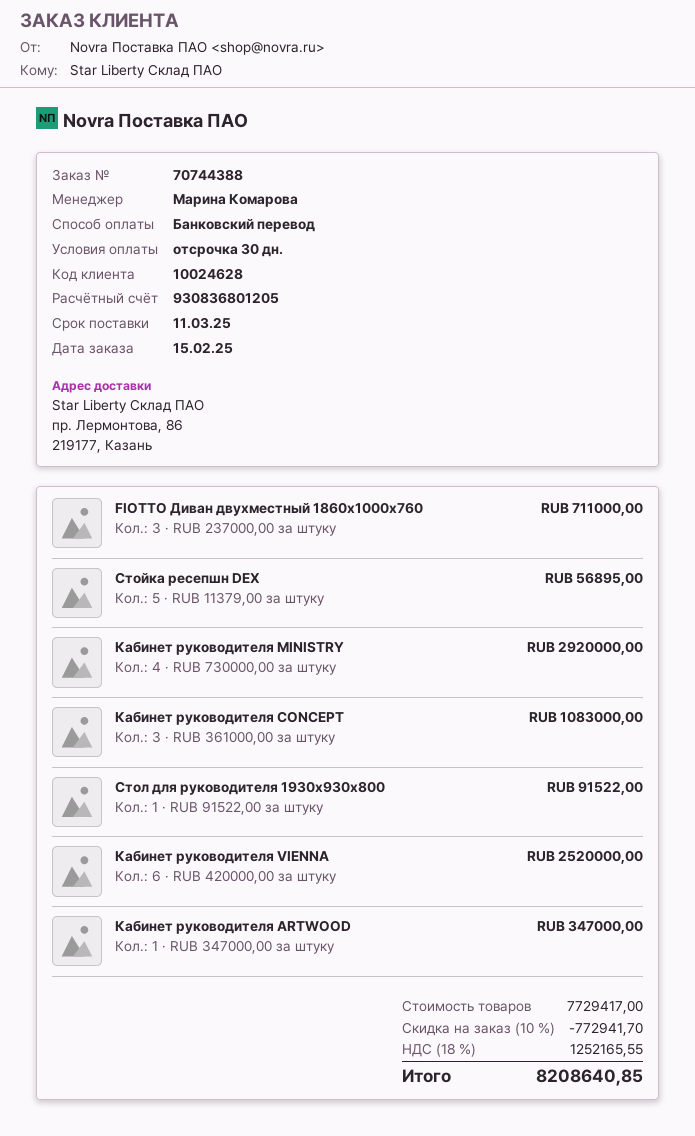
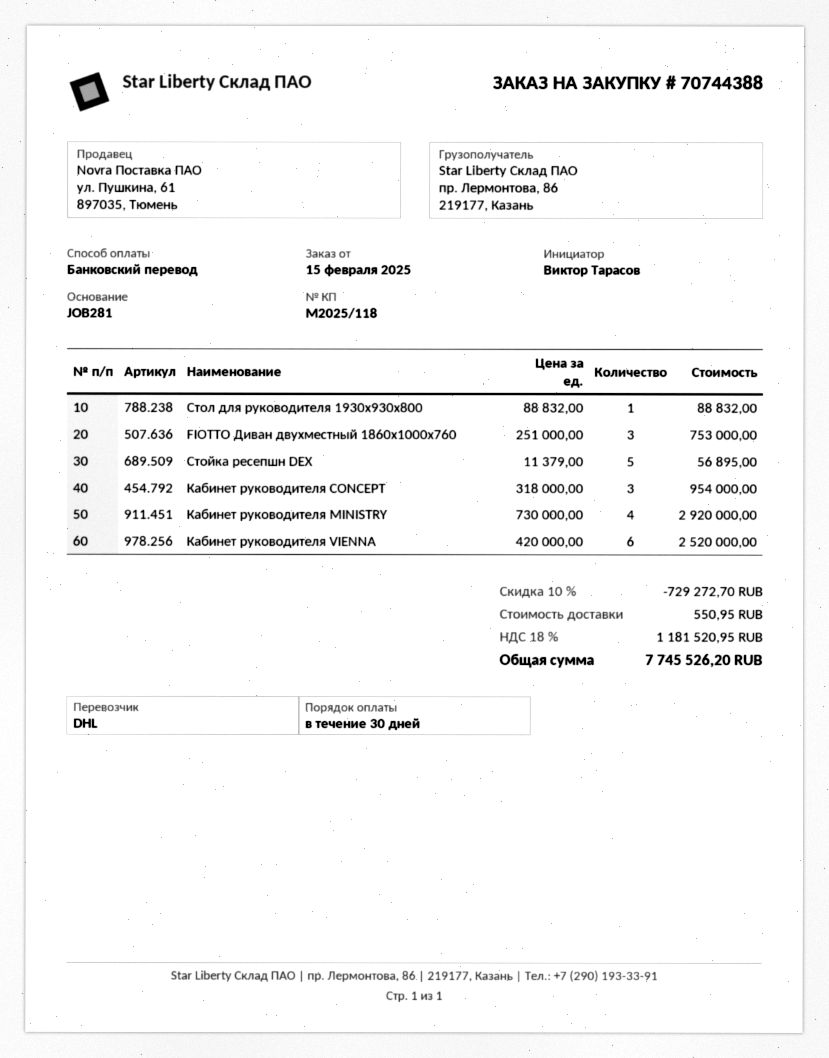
FIOTTO Диван двухместный 1860x1000x760: 3 x 237000.00 = 711000.00 -> 3 x 251000.00 = 753000.00
Кабинет руководителя CONCEPT: 3 x 361000.00 = 1083000.00 -> 3 x 318000.00 = 954000.00
Стол для руководителя 1930x930x800: 1 x 91522.00 = 91522.00 -> 1 x 88832.00 = 88832.00
Кабинет руководителя ARTWOOD: 1 x 347000.00 = 347000.00 -> none
discount: 10% = 772941.70 -> 10% = 729272.70
shipping: none -> 550.95
tax: 18% = 1252165.55 -> 18% = 1181520.95
total: 8208640.85 -> 7745526.20

